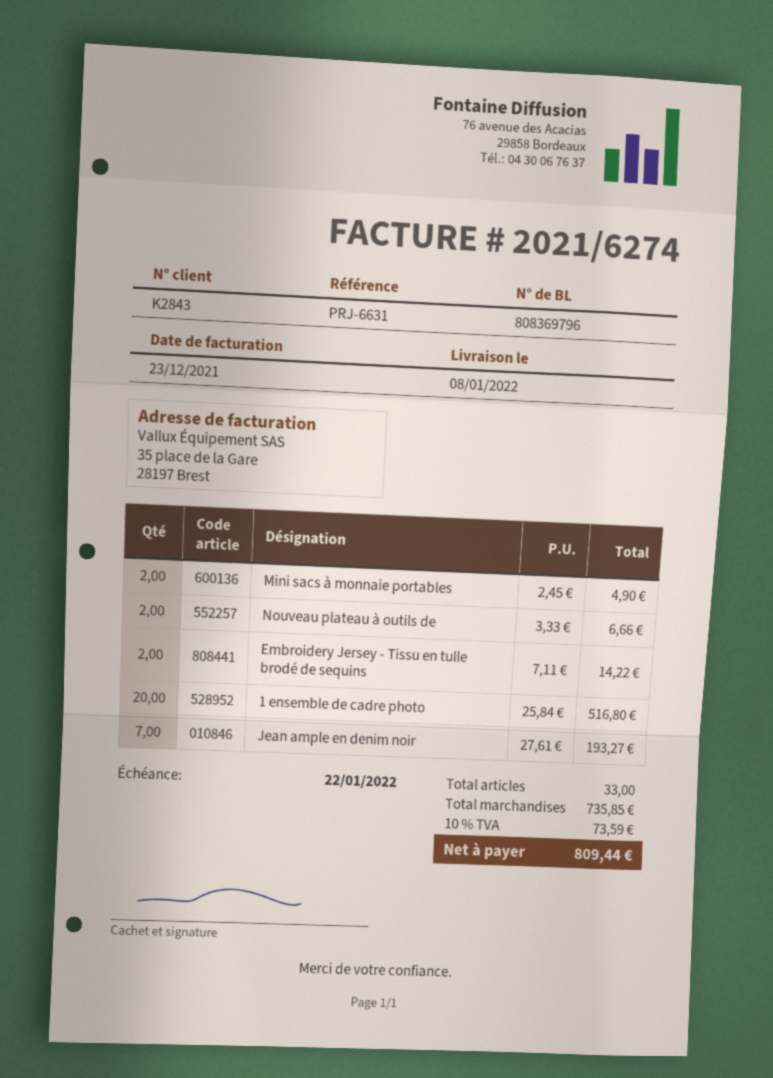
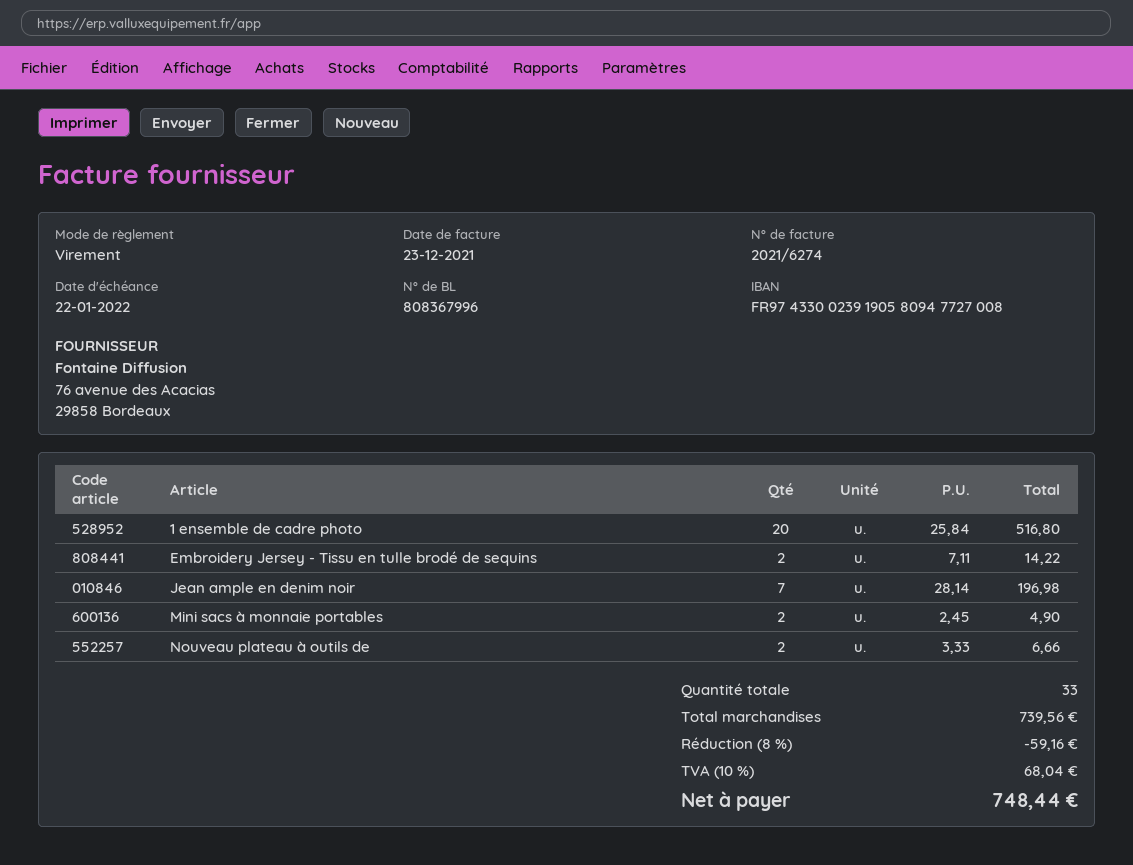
delivery note number: 808369796 -> 808367996
Jean ample en denim noir: 7 x 27.61 = 193.27 -> 7 x 28.14 = 196.98
subtotal: 735.85 -> 739.56
discount: none -> 8% = 59.16
tax: 10% = 73.59 -> 10% = 68.04
total: 809.44 -> 748.44

